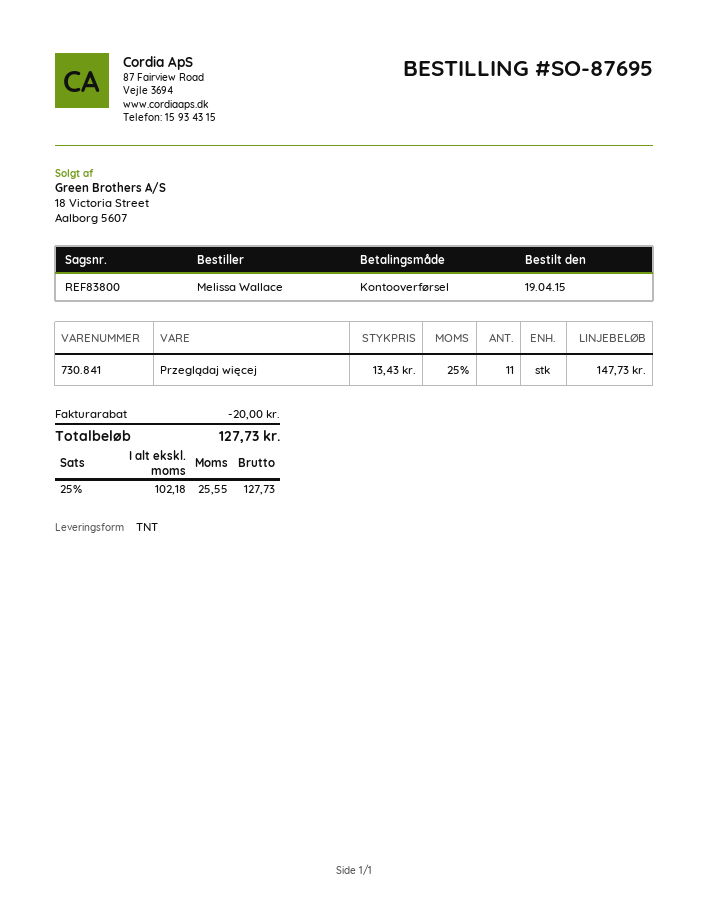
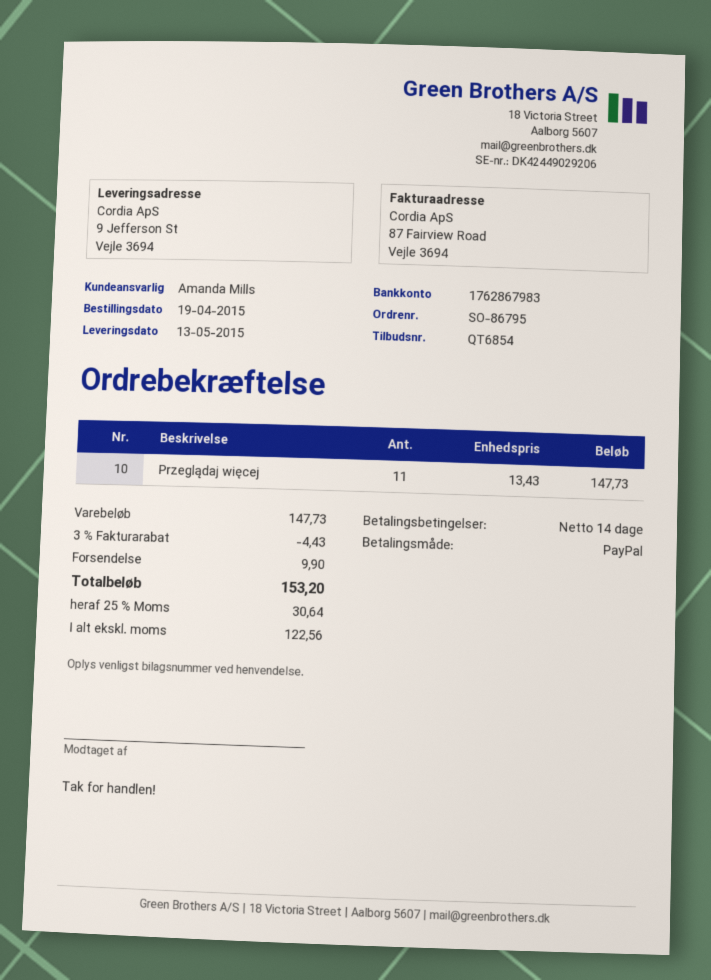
order number: SO-87695 -> SO-86795
payment method: bank transfer -> PayPal
discount: 20.00 -> 4.43
shipping: none -> 9.90
net: 102.18 -> 122.56
tax: 25% = 25.55 -> 25% = 30.64
total: 127.73 -> 153.20

